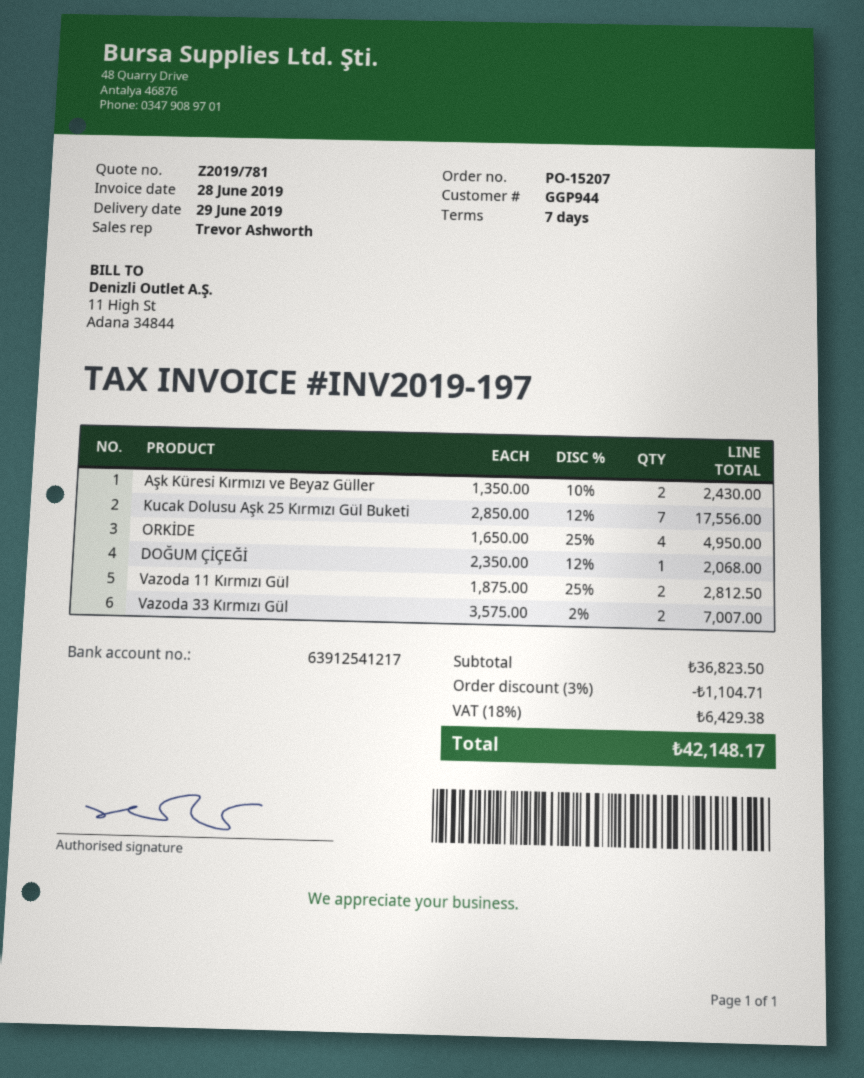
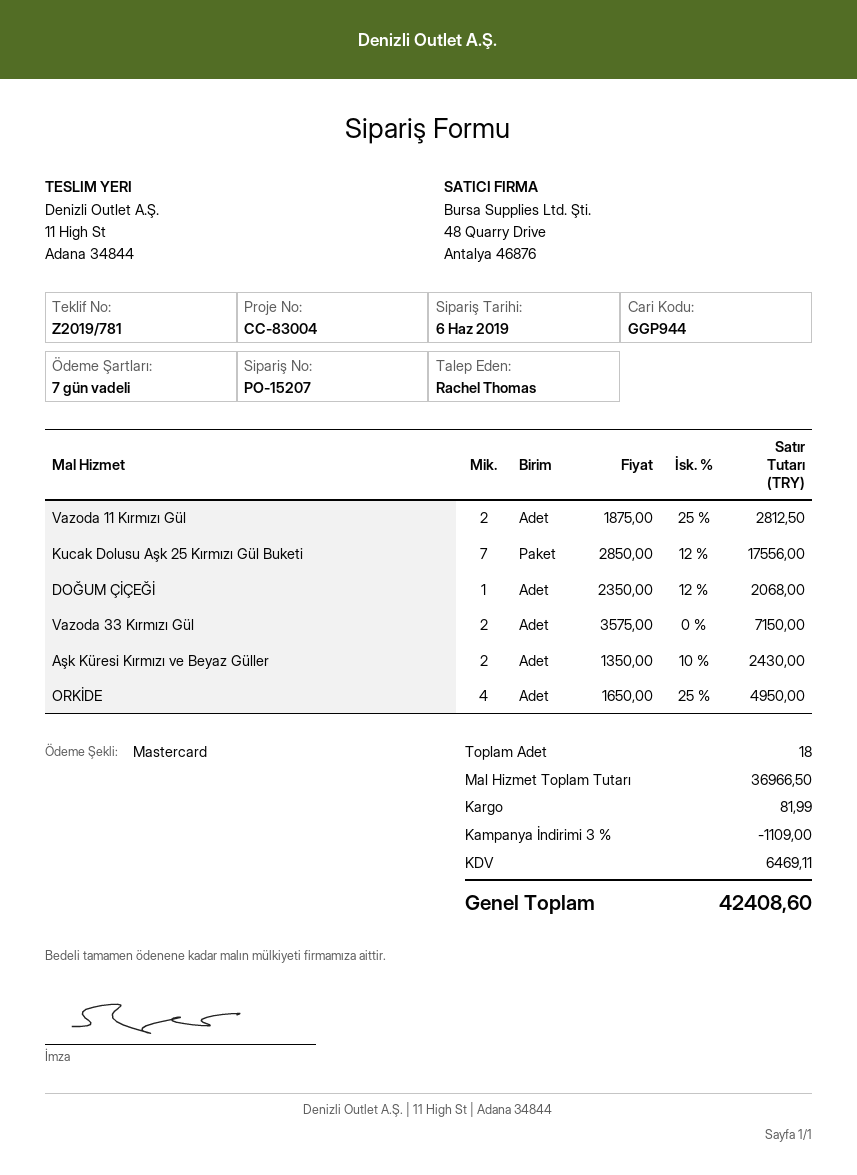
Vazoda 33 Kırmızı Gül: 2 x 3575.00 - 2% = 7007.00 -> 2 x 3575.00 = 7150.00
subtotal: 36823.50 -> 36966.50
discount: 3% = 1104.71 -> 3% = 1109.00
shipping: none -> 81.99
tax: 6429.38 -> 6469.11
total: 42148.17 -> 42408.60

